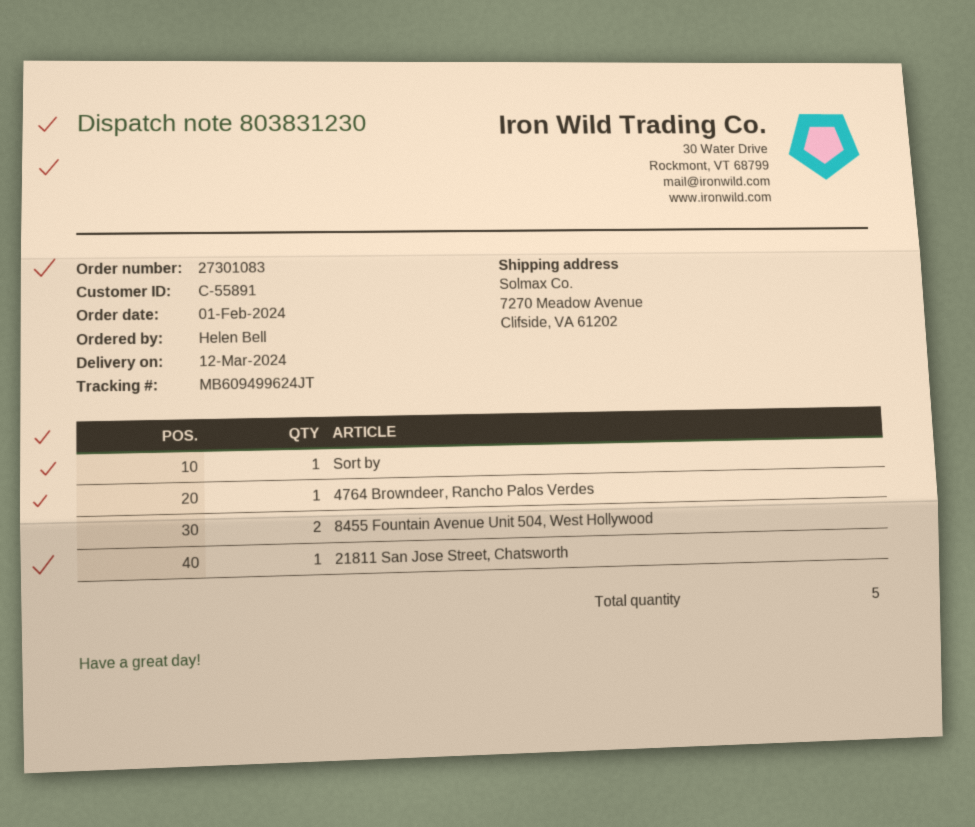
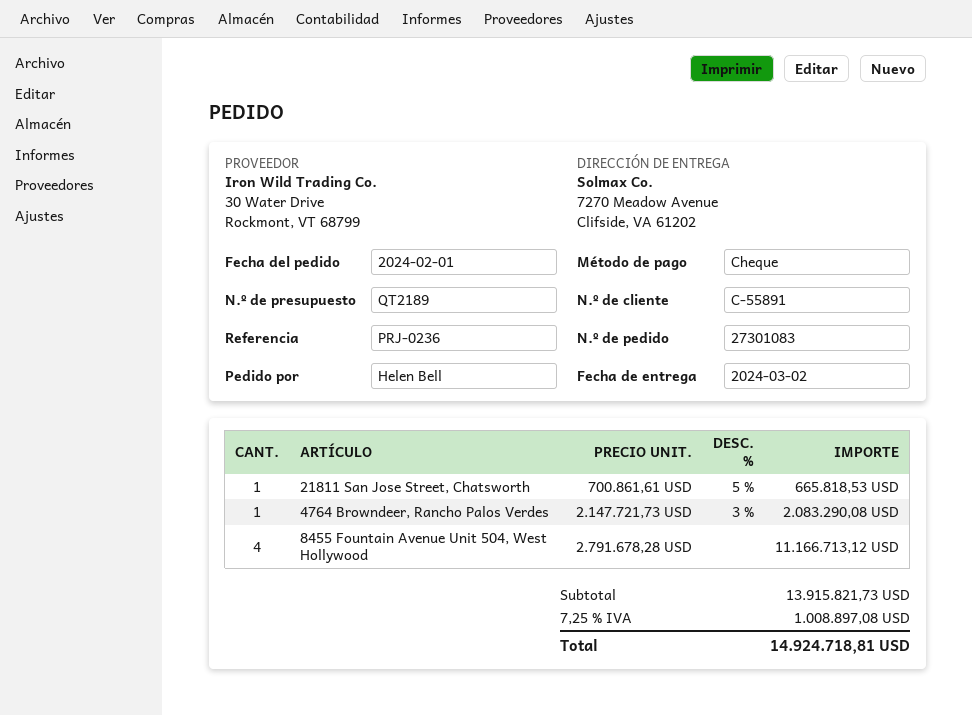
delivery date: 2024-03-12 -> 2024-03-02
Sort by: 1 -> none
8455 Fountain Avenue Unit 504, West Hollywood: 2 -> 4

